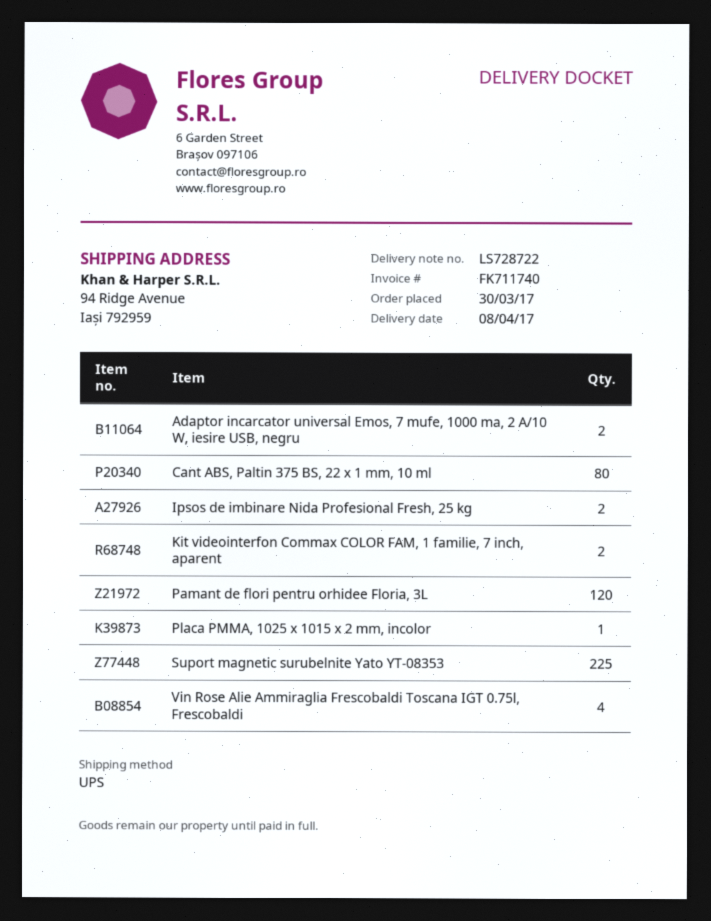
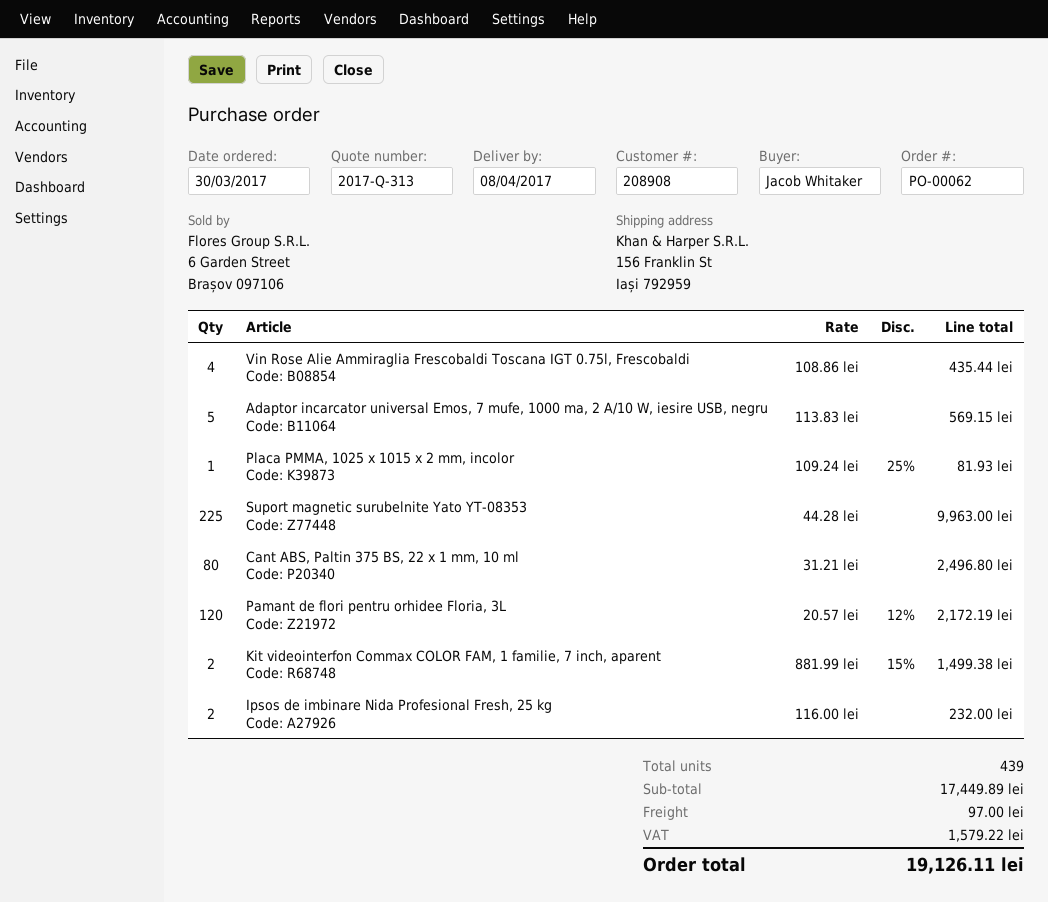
ship to: 94 Ridge Avenue, Iași 792959 -> 156 Franklin St, Iași 792959
Adaptor incarcator universal Emos, 7 mufe, 1000 ma, 2 A/10 W, iesire USB, negru: 2 -> 5

